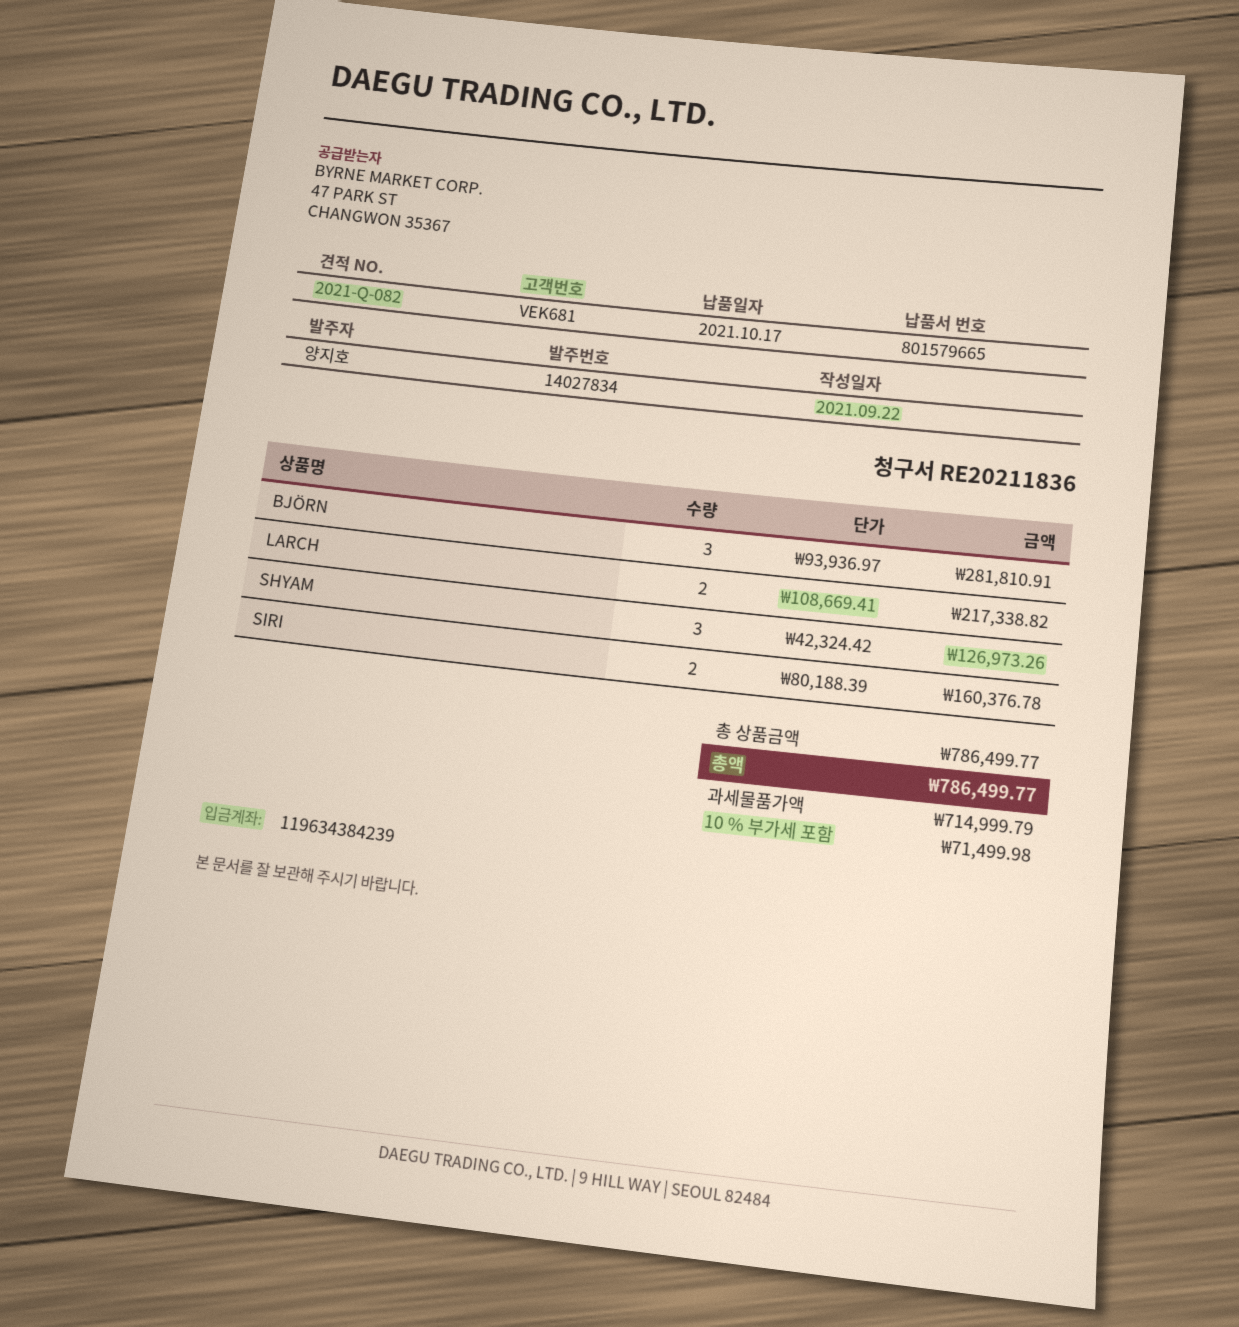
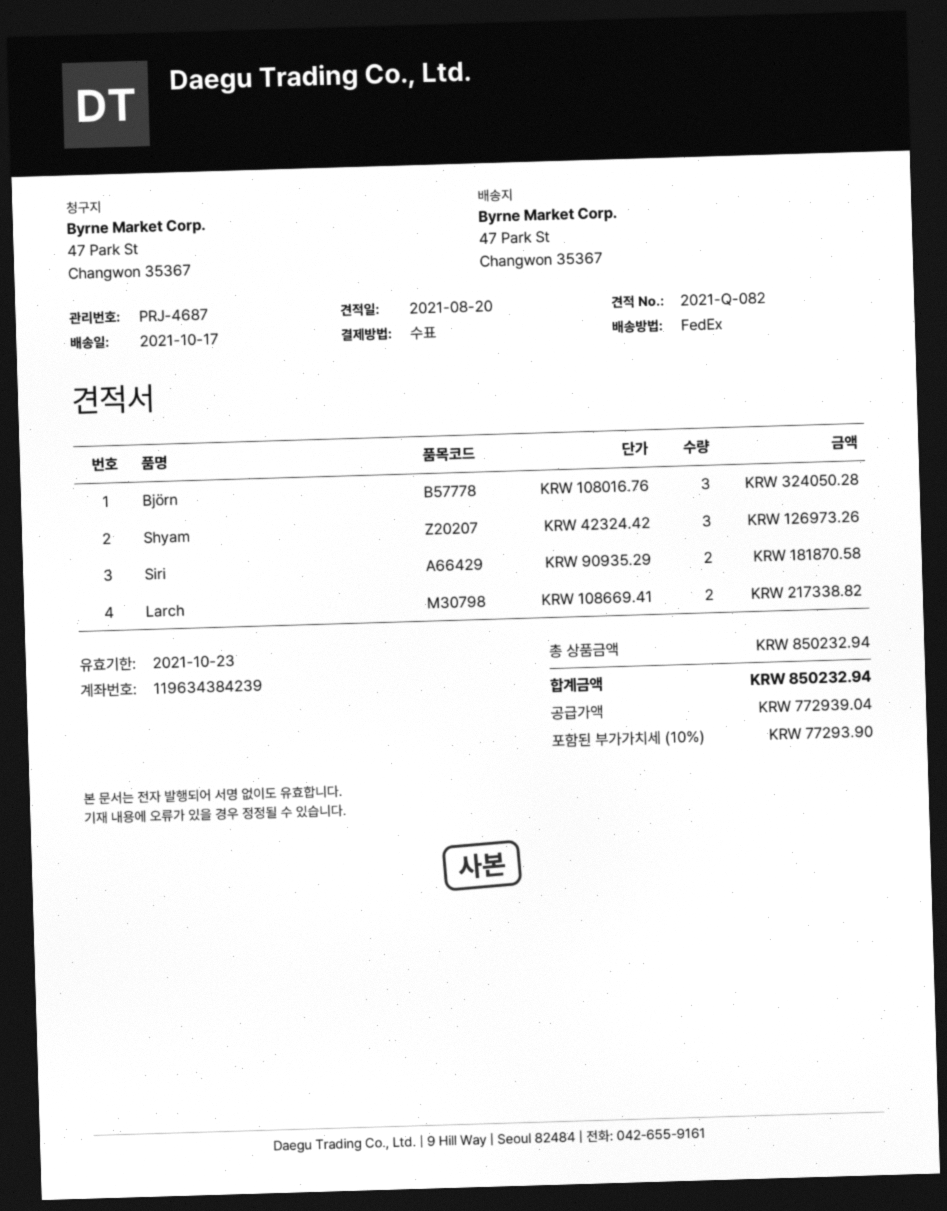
BJÖRN: 3 x 93936.97 = 281810.91 -> 3 x 108016.76 = 324050.28
SIRI: 2 x 80188.39 = 160376.78 -> 2 x 90935.29 = 181870.58
subtotal: 786499.77 -> 850232.94
net: 714999.79 -> 772939.04
tax: 10% = 71499.98 -> 10% = 77293.90
total: 786499.77 -> 850232.94

